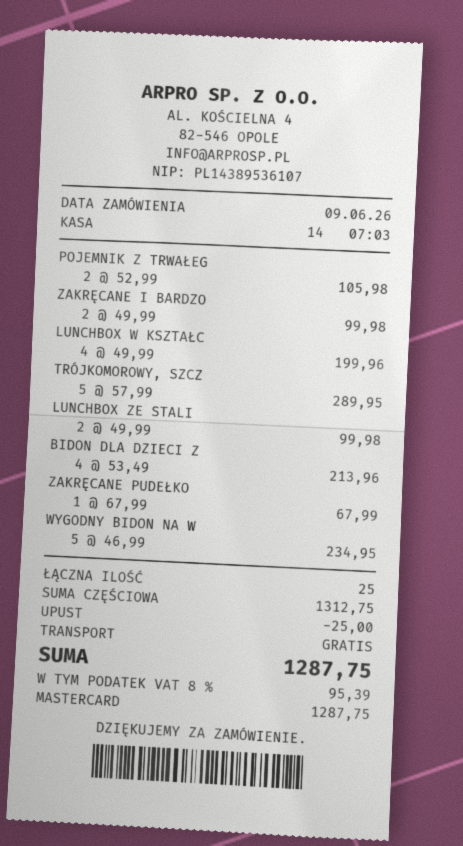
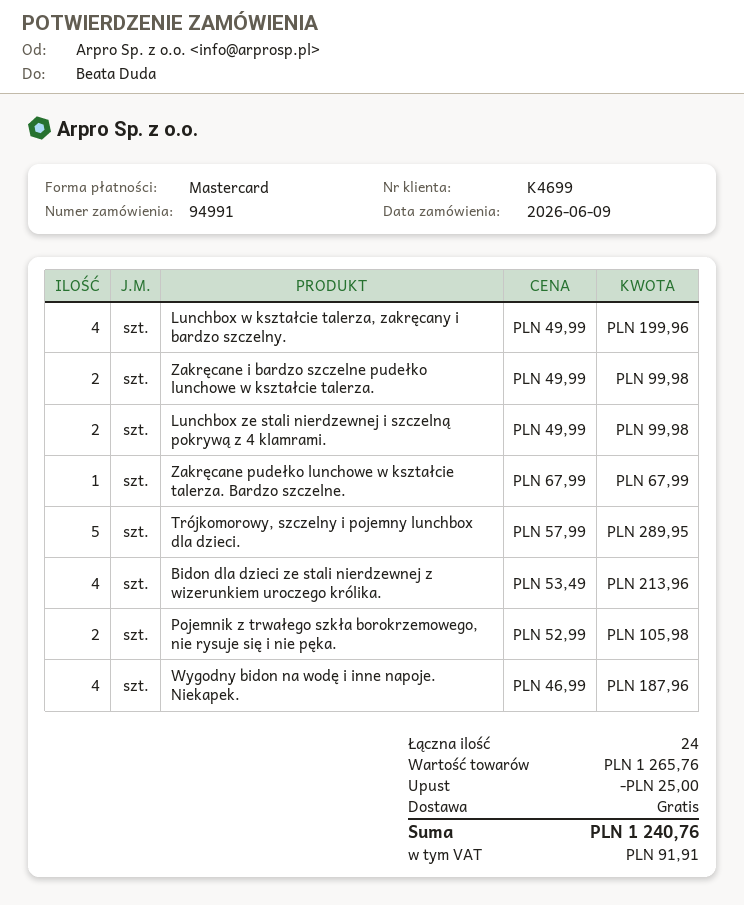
WYGODNY BIDON NA W: 5 x 46.99 = 234.95 -> 4 x 46.99 = 187.96
total quantity: 25 -> 24
subtotal: 1312.75 -> 1265.76
tax: 95.39 -> 91.91
total: 1287.75 -> 1240.76

